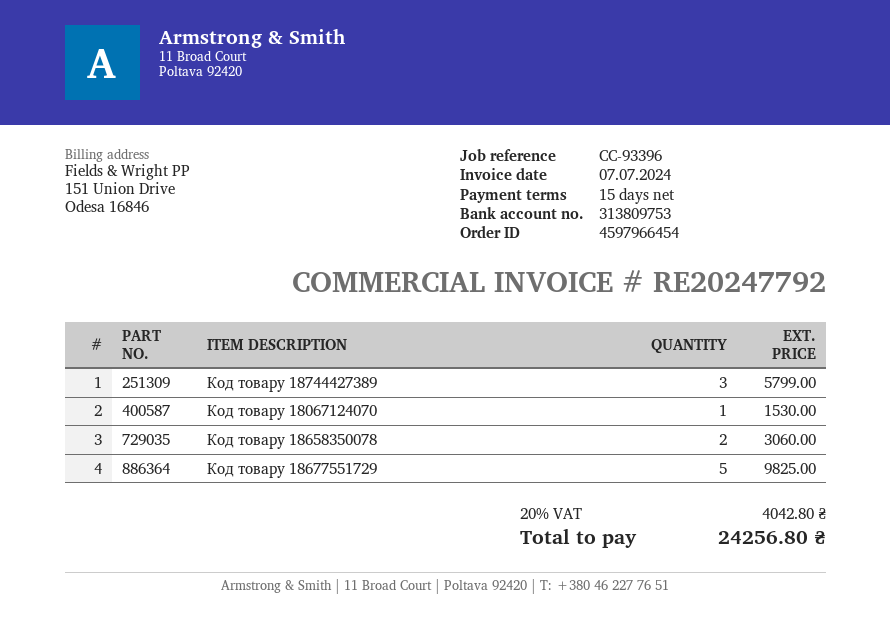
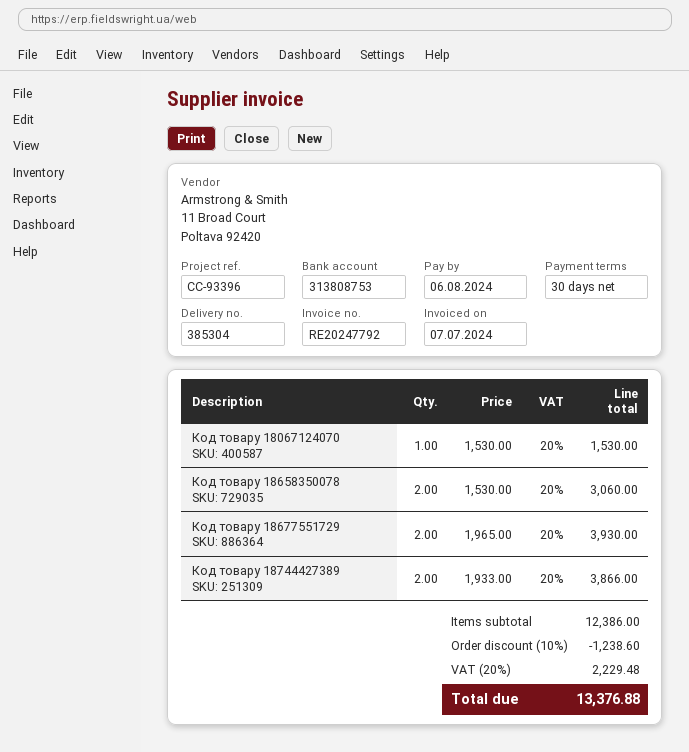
payment terms: 15 days -> 30 days
bank account: 313809753 -> 313808753
Код товару 18744427389: 3 for 5799.00 -> 2 for 3866.00
Код товару 18677551729: 5 for 9825.00 -> 2 for 3930.00
discount: none -> 10% = 1238.60
tax: 20% = 4042.80 -> 20% = 2229.48
total: 24256.80 -> 13376.88

